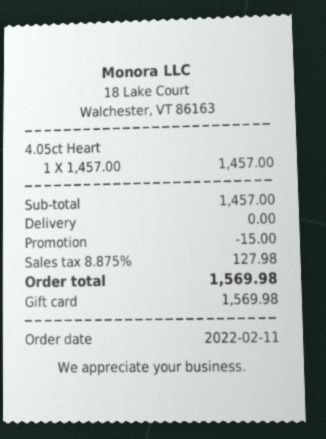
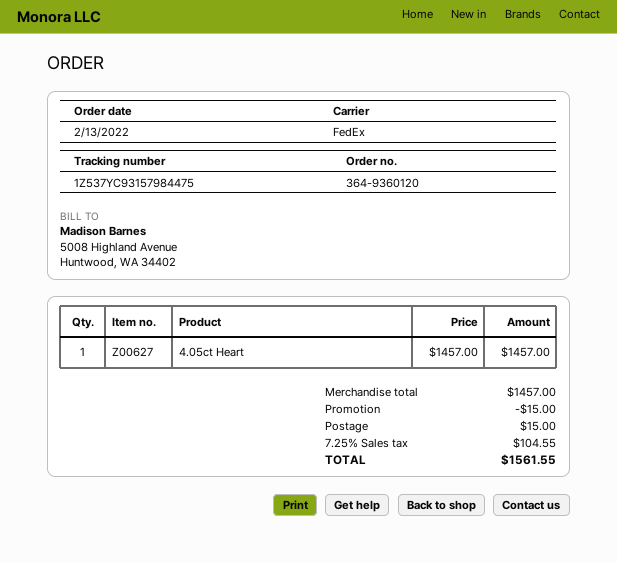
order date: 2022-02-11 -> 2022-02-13
shipping: 0.00 -> 15.00
tax: 8.875% = 127.98 -> 7.25% = 104.55
total: 1569.98 -> 1561.55

